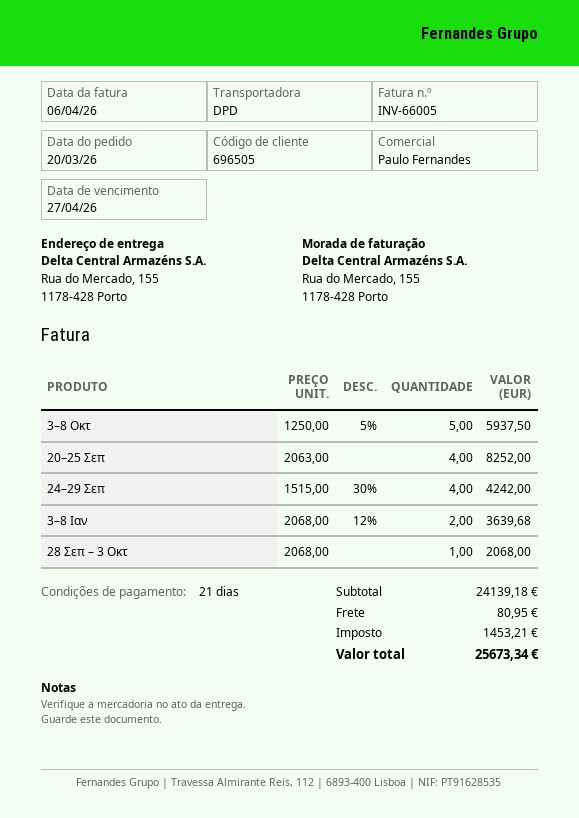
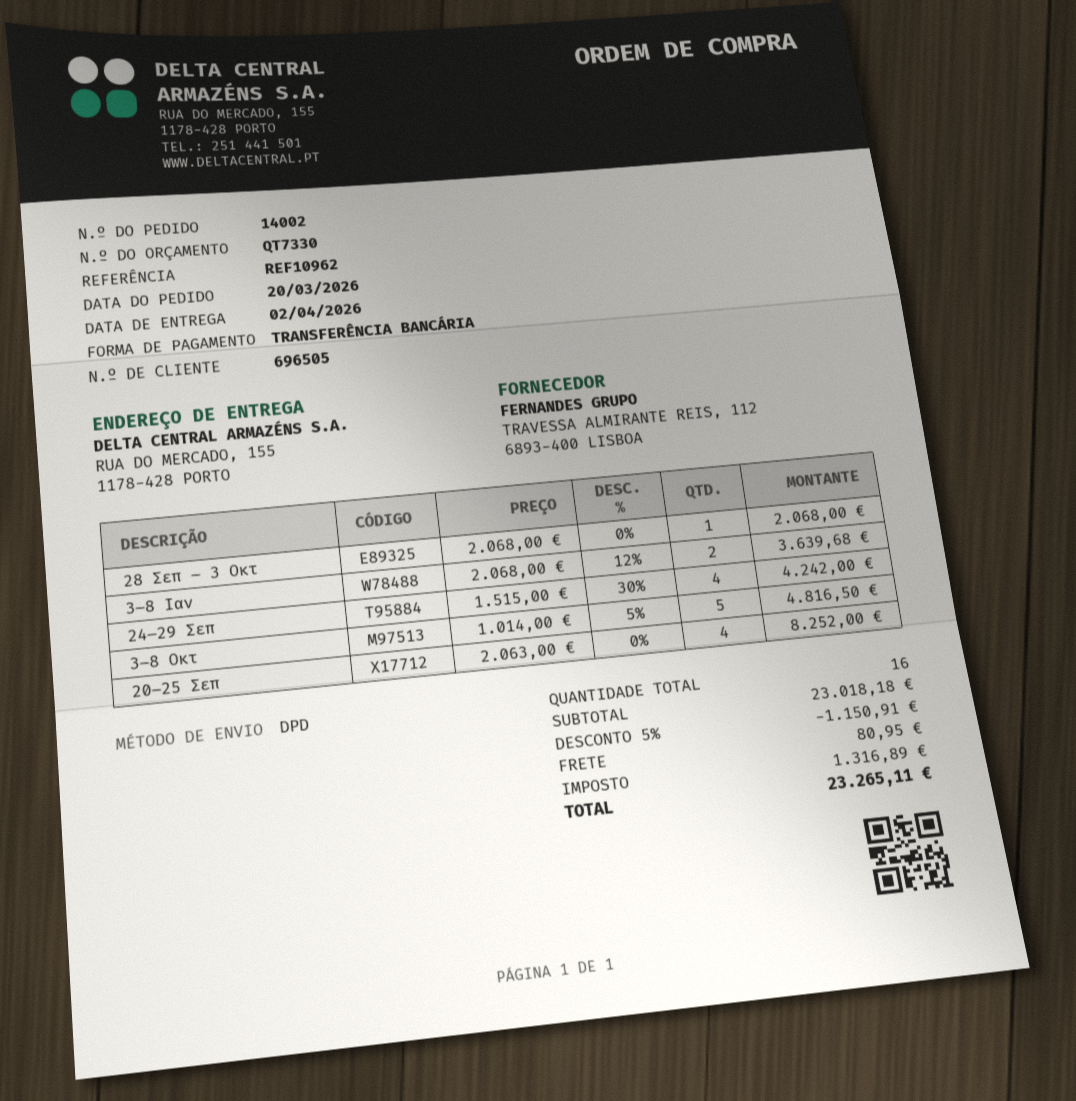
3–8 Οκτ: 5 x 1250.00 - 5% = 5937.50 -> 5 x 1014.00 - 5% = 4816.50
subtotal: 24139.18 -> 23018.18
discount: none -> 5% = 1150.91
tax: 1453.21 -> 1316.89
total: 25673.34 -> 23265.11

